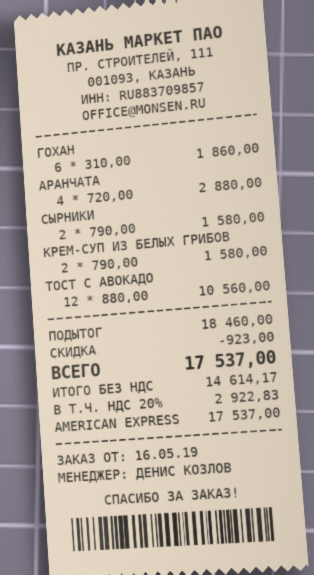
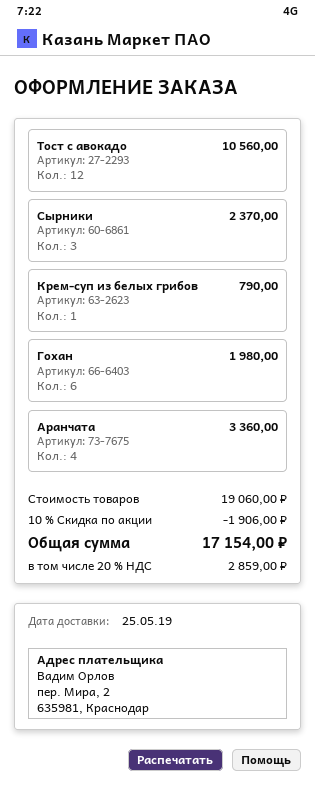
ГОХАН: 6 for 1860.00 -> 6 for 1980.00
АРАНЧАТА: 4 for 2880.00 -> 4 for 3360.00
СЫРНИКИ: 2 for 1580.00 -> 3 for 2370.00
КРЕМ-СУП ИЗ БЕЛЫХ ГРИБОВ: 2 for 1580.00 -> 1 for 790.00
subtotal: 18460.00 -> 19060.00
discount: 923.00 -> 1906.00
tax: 20% = 2922.83 -> 20% = 2859.00
total: 17537.00 -> 17154.00

